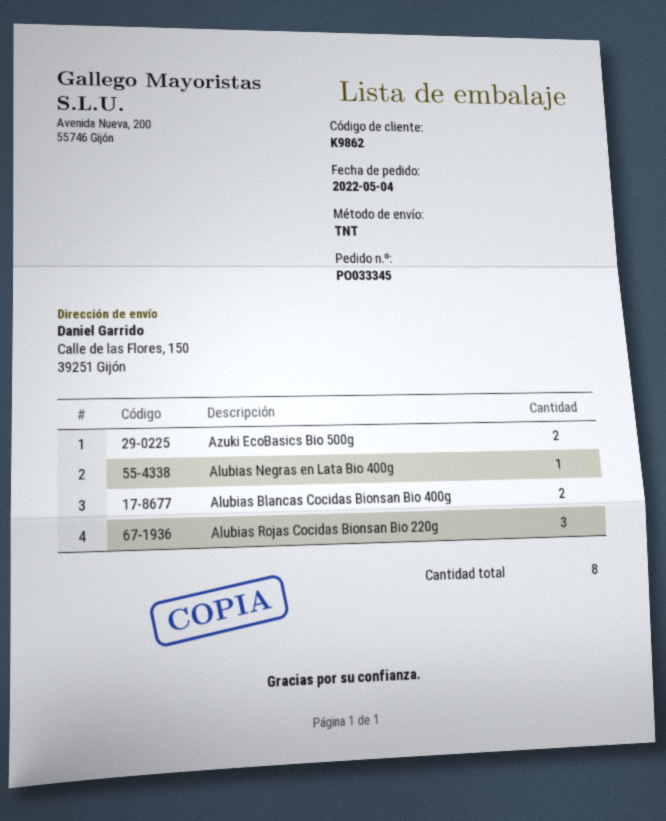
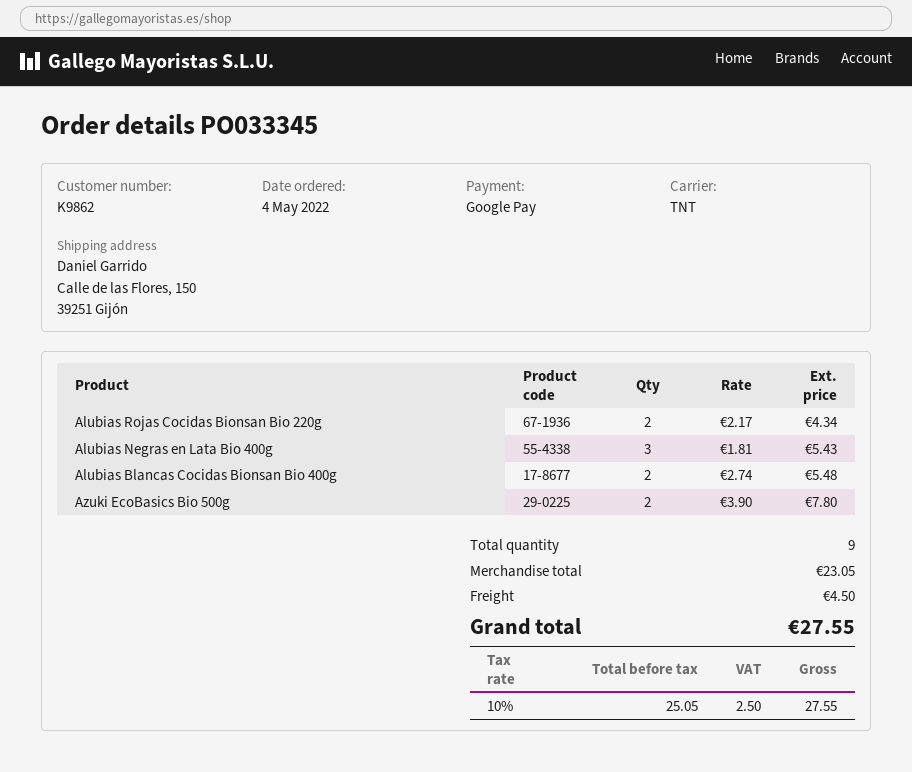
Alubias Negras en Lata Bio 400g: 1 -> 3
Alubias Rojas Cocidas Bionsan Bio 220g: 3 -> 2
total quantity: 8 -> 9

